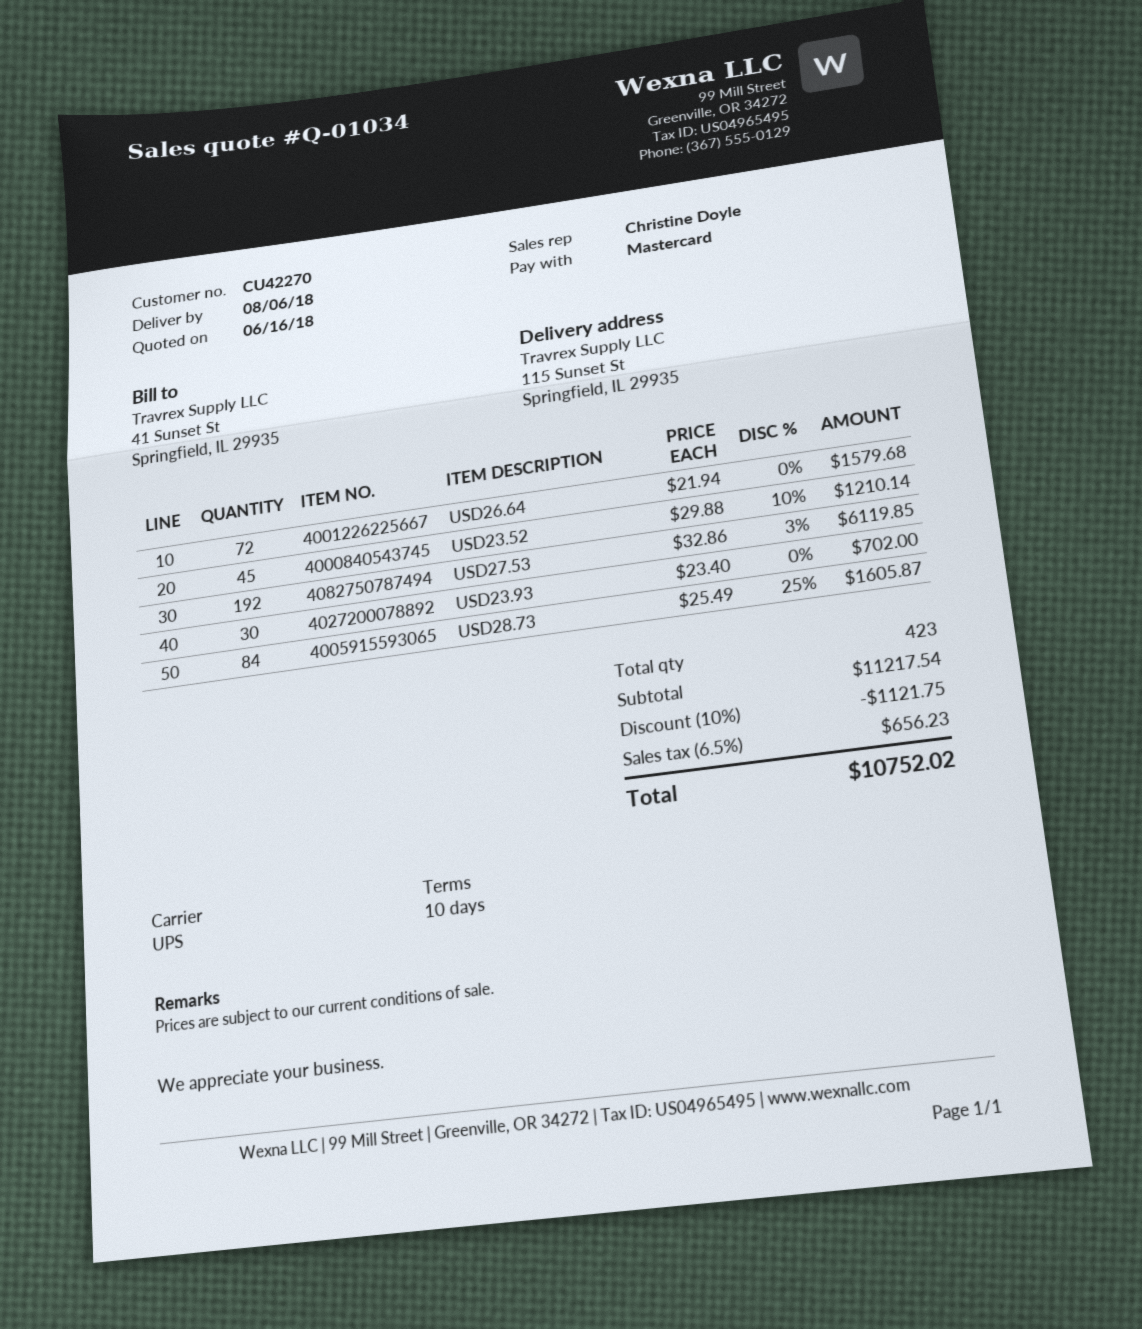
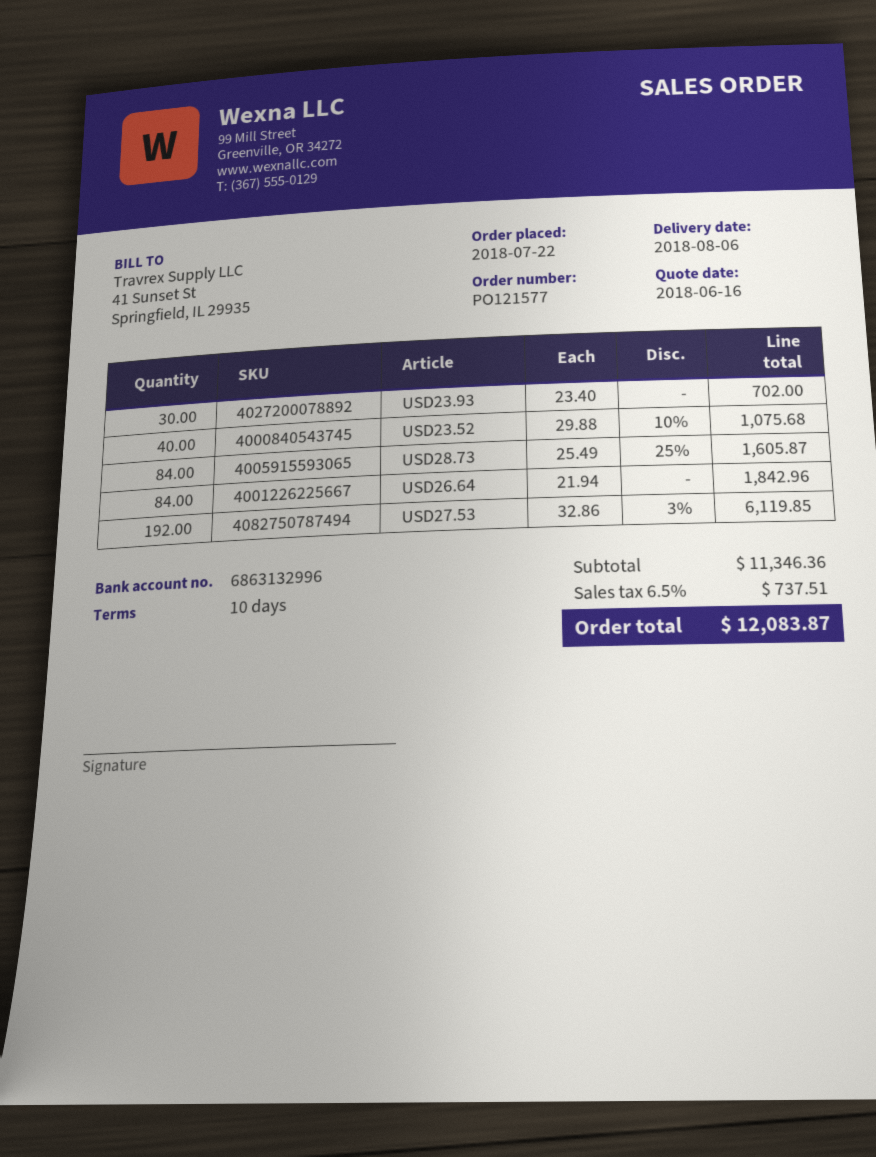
USD26.64: 72 x 21.94 = 1579.68 -> 84 x 21.94 = 1842.96
USD23.52: 45 x 29.88 - 10% = 1210.14 -> 40 x 29.88 - 10% = 1075.68
subtotal: 11217.54 -> 11346.36
discount: 10% = 1121.75 -> none
tax: 6.5% = 656.23 -> 6.5% = 737.51
total: 10752.02 -> 12083.87

